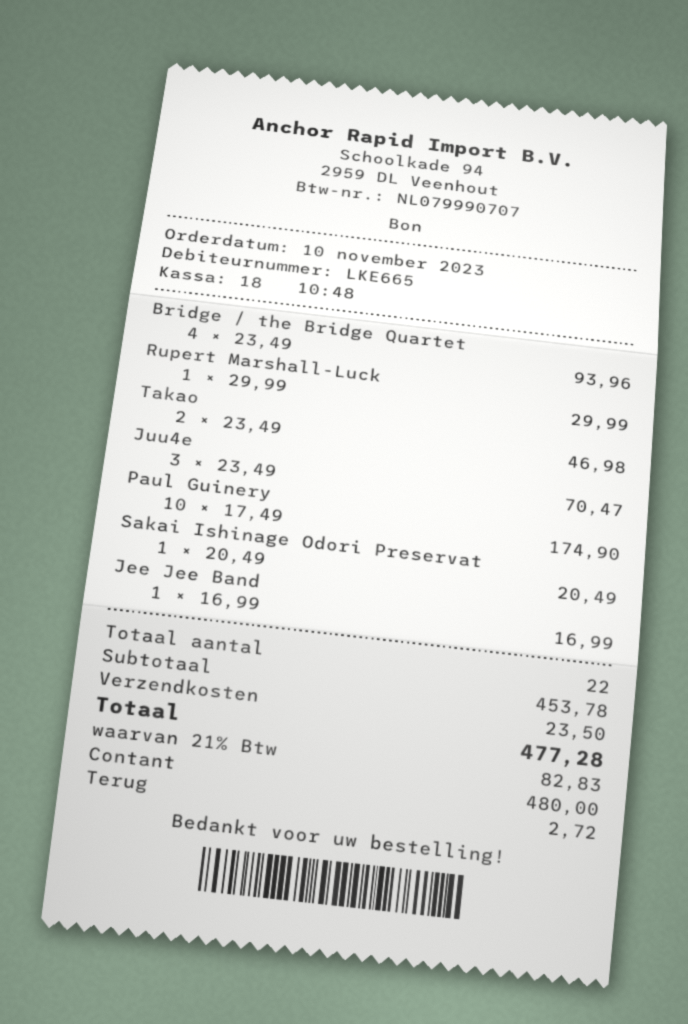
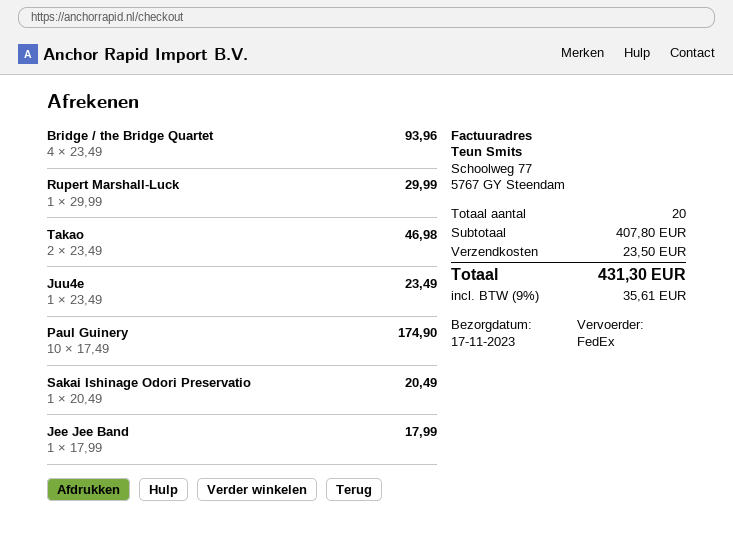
Juu4e: 3 x 23.49 = 70.47 -> 1 x 23.49 = 23.49
Jee Jee Band: 1 x 16.99 = 16.99 -> 1 x 17.99 = 17.99
total quantity: 22 -> 20
subtotal: 453.78 -> 407.80
tax: 21% = 82.83 -> 9% = 35.61
total: 477.28 -> 431.30

